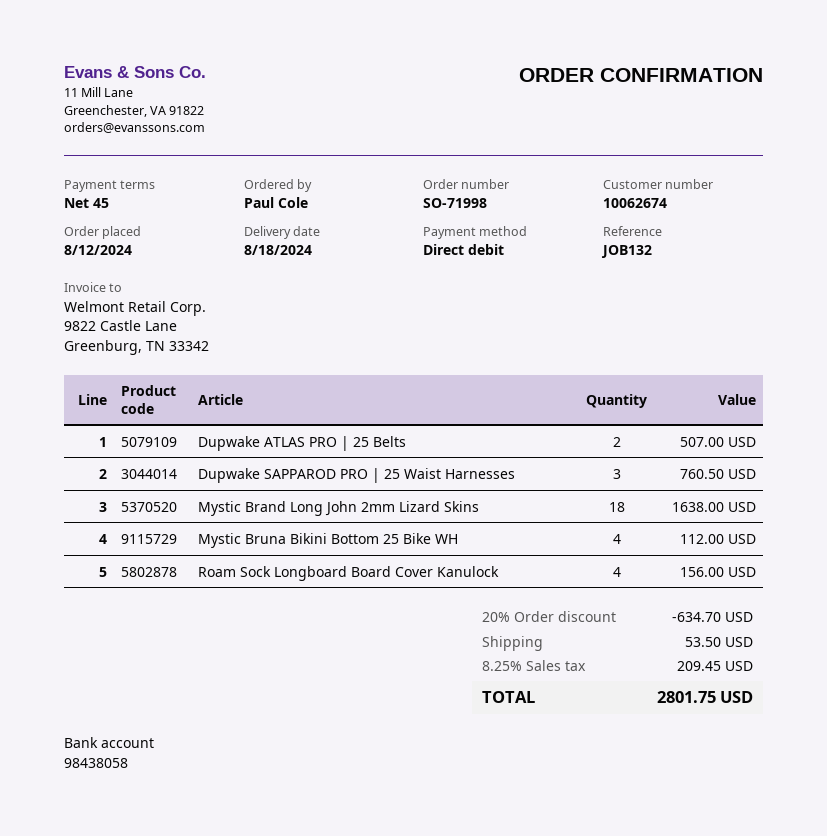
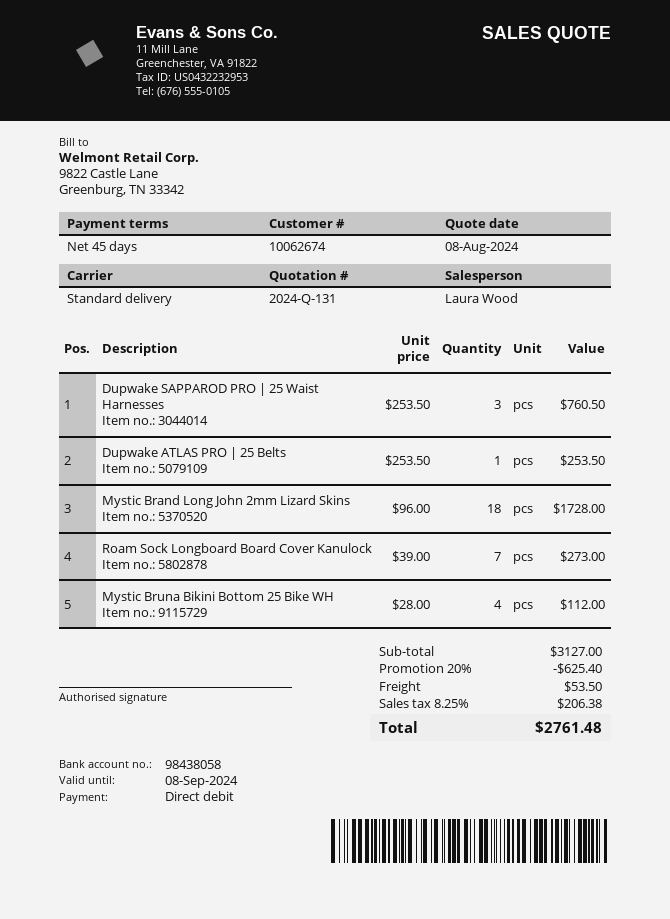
Dupwake ATLAS PRO | 25 Belts: 2 for 507.00 -> 1 for 253.50
Mystic Brand Long John 2mm Lizard Skins: 18 for 1638.00 -> 18 for 1728.00
Roam Sock Longboard Board Cover Kanulock: 4 for 156.00 -> 7 for 273.00
discount: 20% = 634.70 -> 20% = 625.40
tax: 8.25% = 209.45 -> 8.25% = 206.38
total: 2801.75 -> 2761.48

